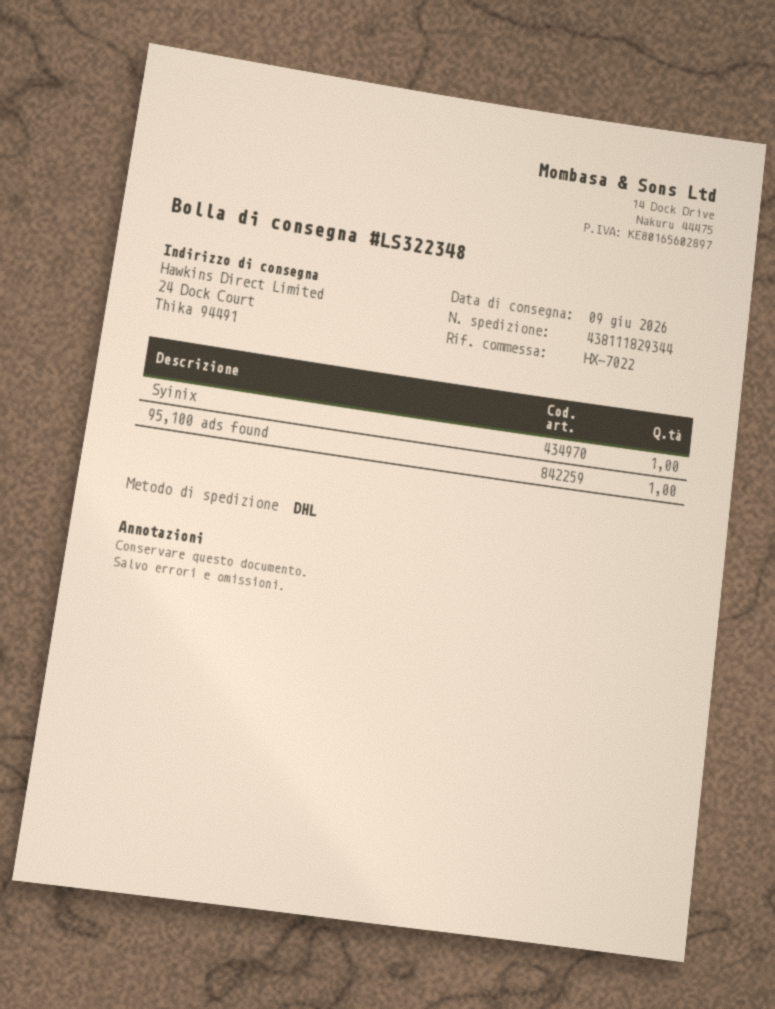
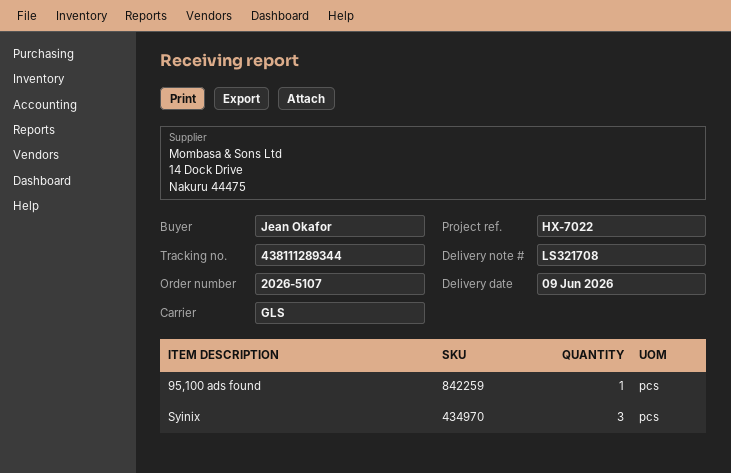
delivery note number: LS322348 -> LS321708
shipping method: DHL -> GLS
tracking number: 438111829344 -> 438111289344
Syinix: 1 -> 3

